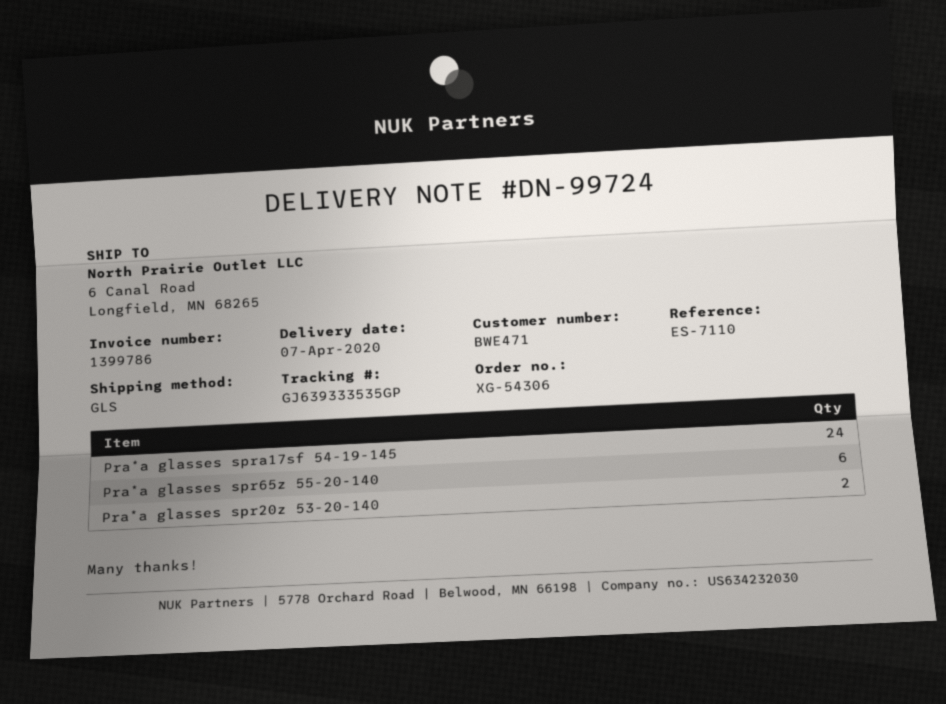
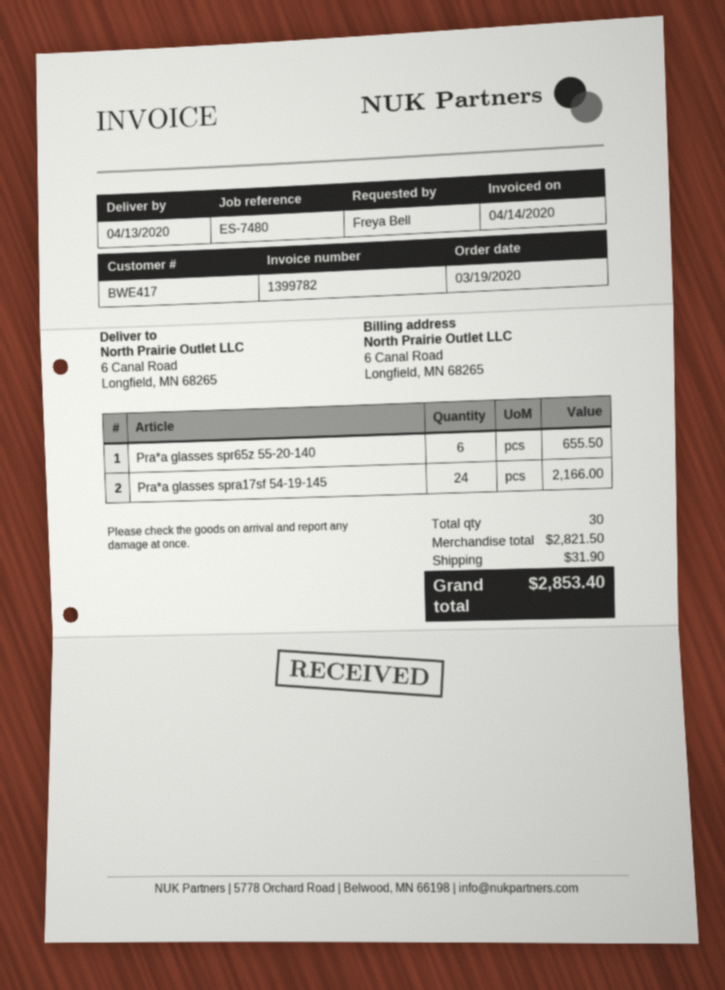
delivery date: 2020-04-07 -> 2020-04-13
invoice number: 1399786 -> 1399782
customer number: BWE471 -> BWE417
reference: ES-7110 -> ES-7480
Pra*a glasses spr20z 53-20-140: 2 -> none

